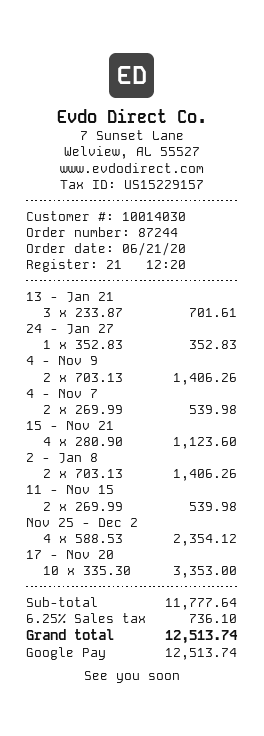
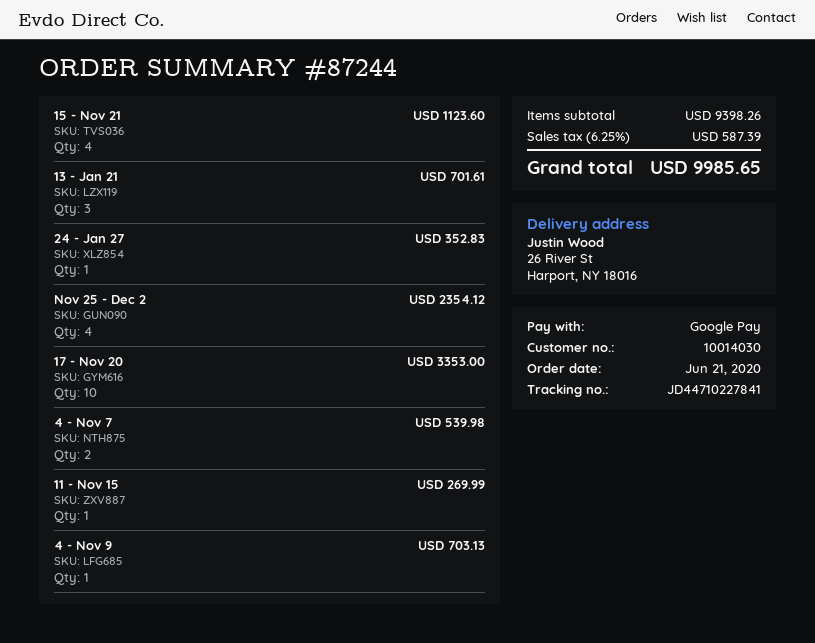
4 - Nov 9: 2 for 1406.26 -> 1 for 703.13
2 - Jan 8: 2 for 1406.26 -> none
11 - Nov 15: 2 for 539.98 -> 1 for 269.99
subtotal: 11777.64 -> 9398.26
tax: 6.25% = 736.10 -> 6.25% = 587.39
total: 12513.74 -> 9985.65

